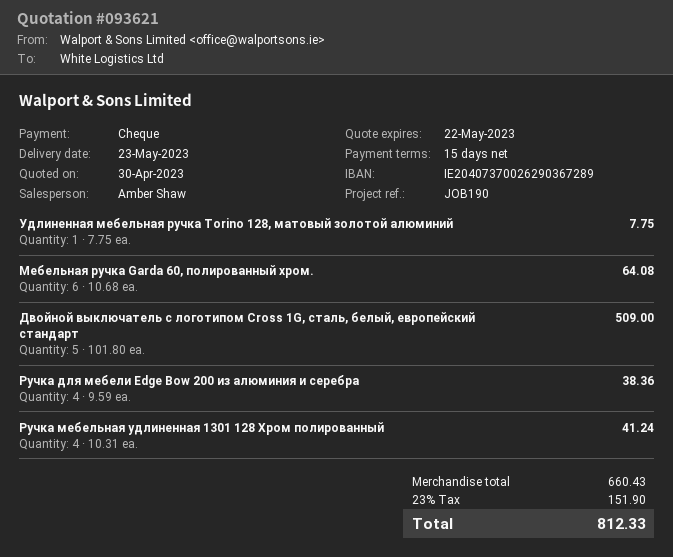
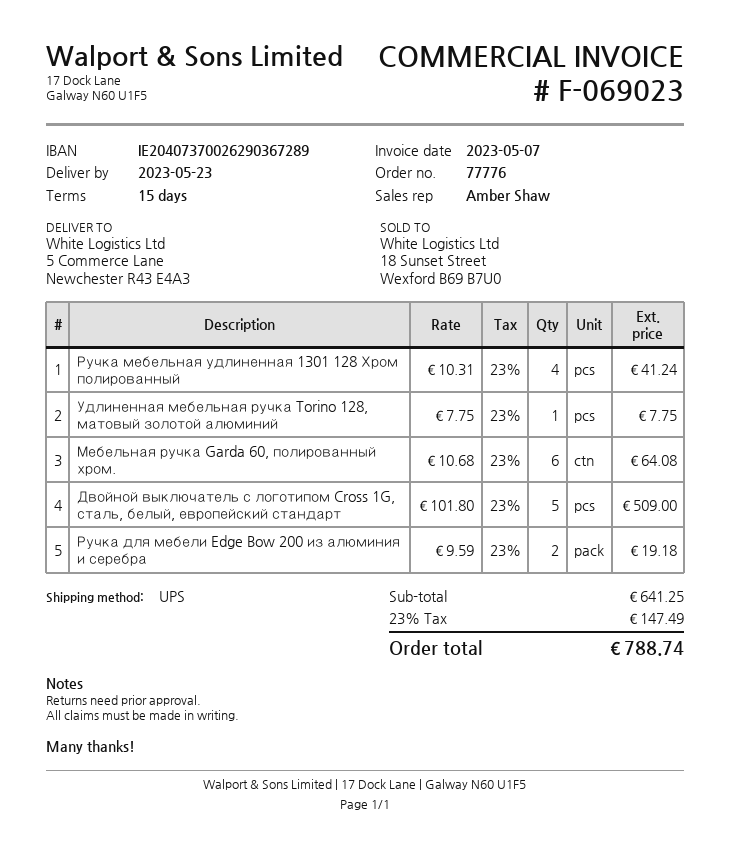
Ручка для мебели Edge Bow 200 из алюминия и серебра: 4 x 9.59 = 38.36 -> 2 x 9.59 = 19.18
subtotal: 660.43 -> 641.25
tax: 23% = 151.90 -> 23% = 147.49
total: 812.33 -> 788.74

